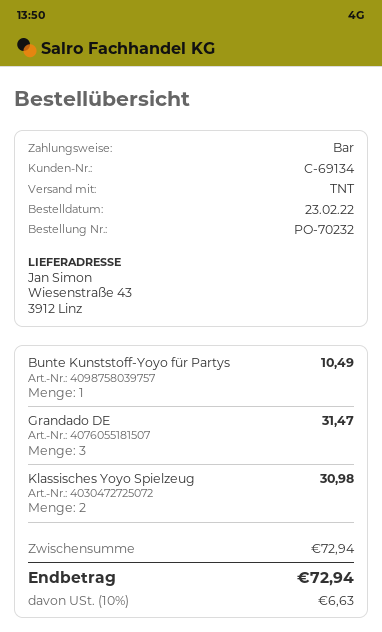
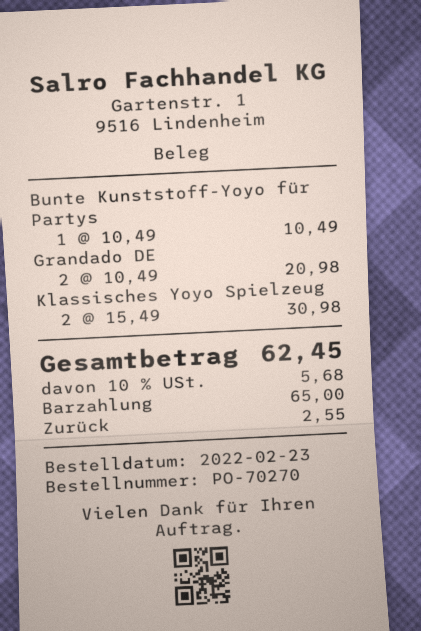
order number: PO-70232 -> PO-70270
Grandado DE: 3 for 31.47 -> 2 for 20.98
tax: 10% = 6.63 -> 10% = 5.68
total: 72.94 -> 62.45

